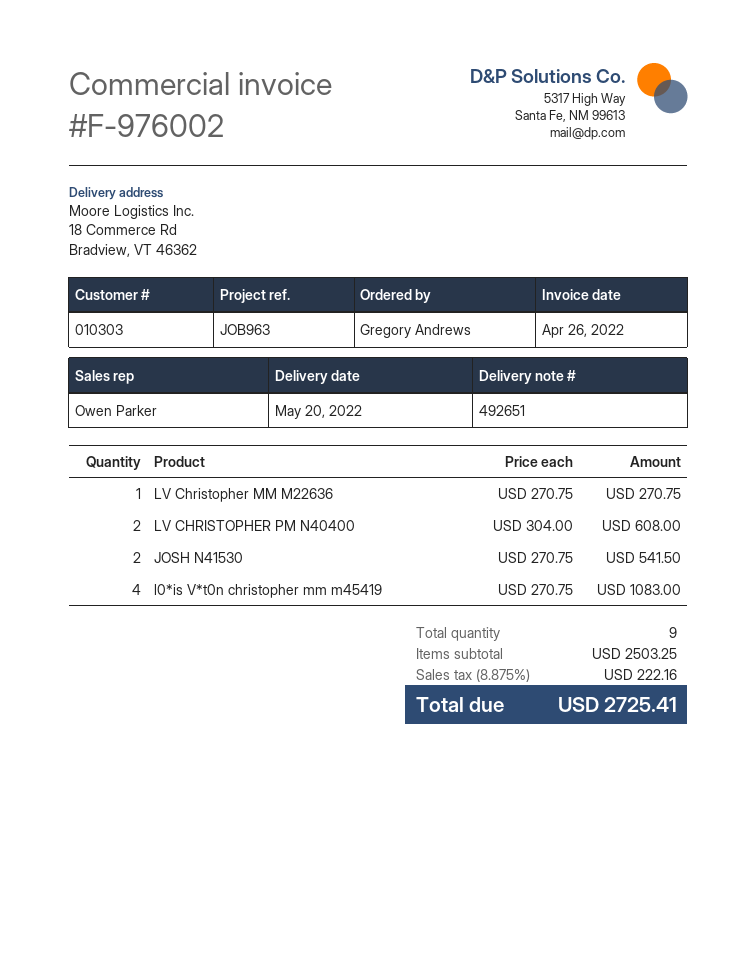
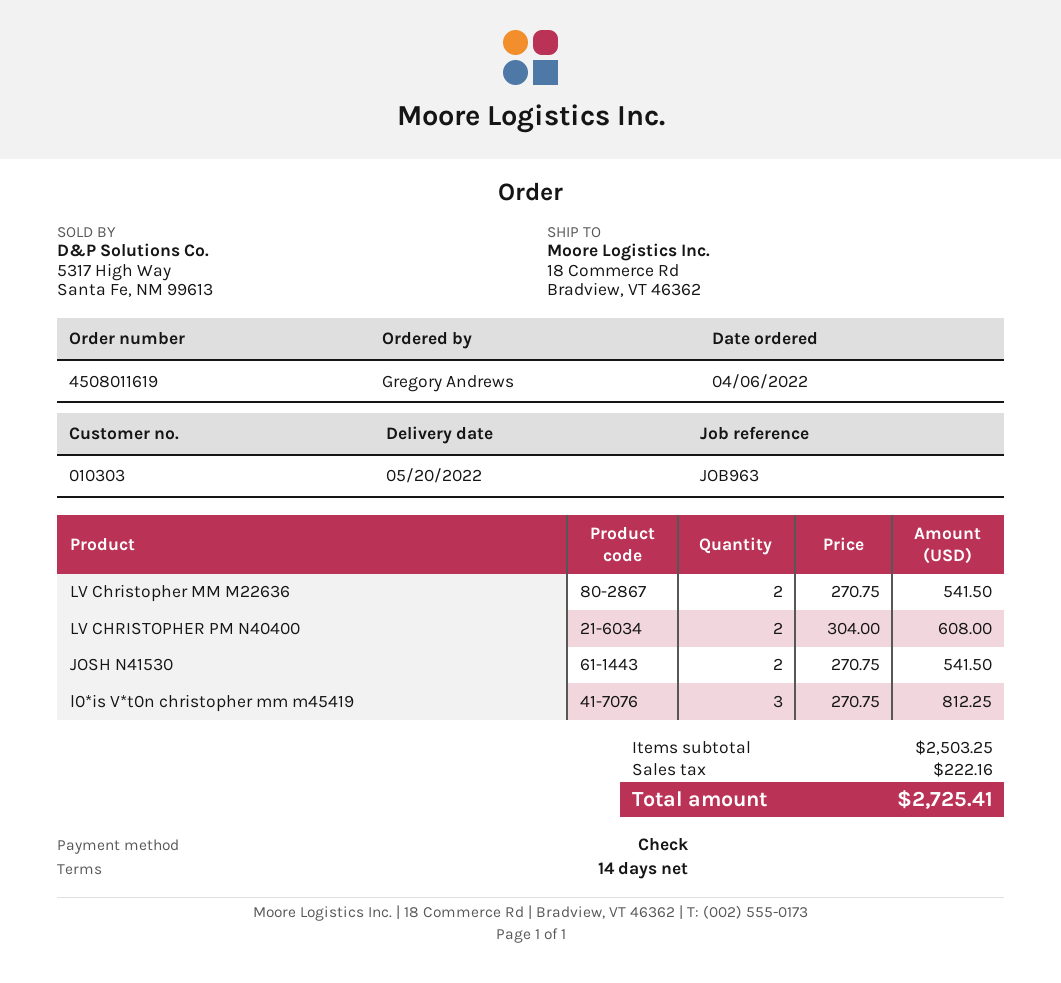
LV Christopher MM M22636: 1 x 270.75 = 270.75 -> 2 x 270.75 = 541.50
l0*is V*t0n christopher mm m45419: 4 x 270.75 = 1083.00 -> 3 x 270.75 = 812.25

